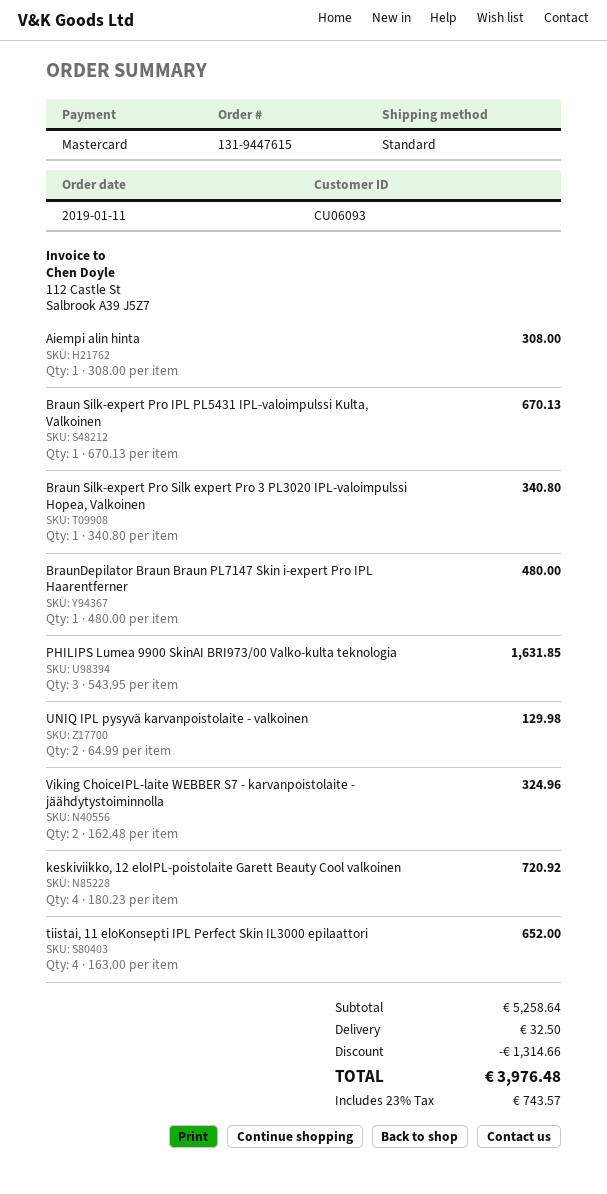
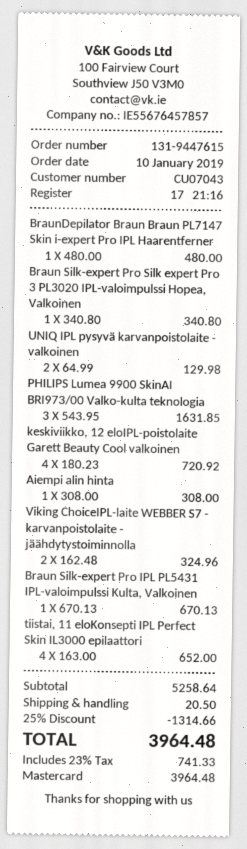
order date: 2019-01-11 -> 2019-01-10
customer number: CU06093 -> CU07043
shipping: 32.50 -> 20.50
tax: 23% = 743.57 -> 23% = 741.33
total: 3976.48 -> 3964.48

